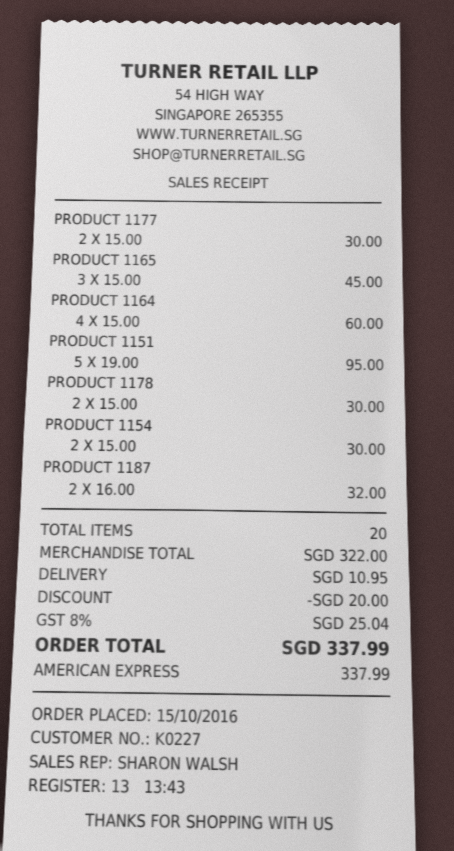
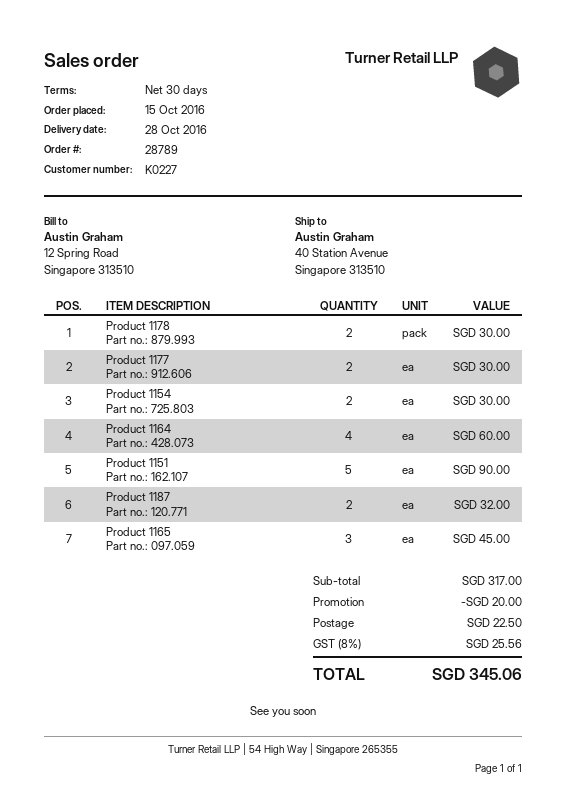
PRODUCT 1151: 5 for 95.00 -> 5 for 90.00
subtotal: 322.00 -> 317.00
shipping: 10.95 -> 22.50
tax: 8% = 25.04 -> 8% = 25.56
total: 337.99 -> 345.06

